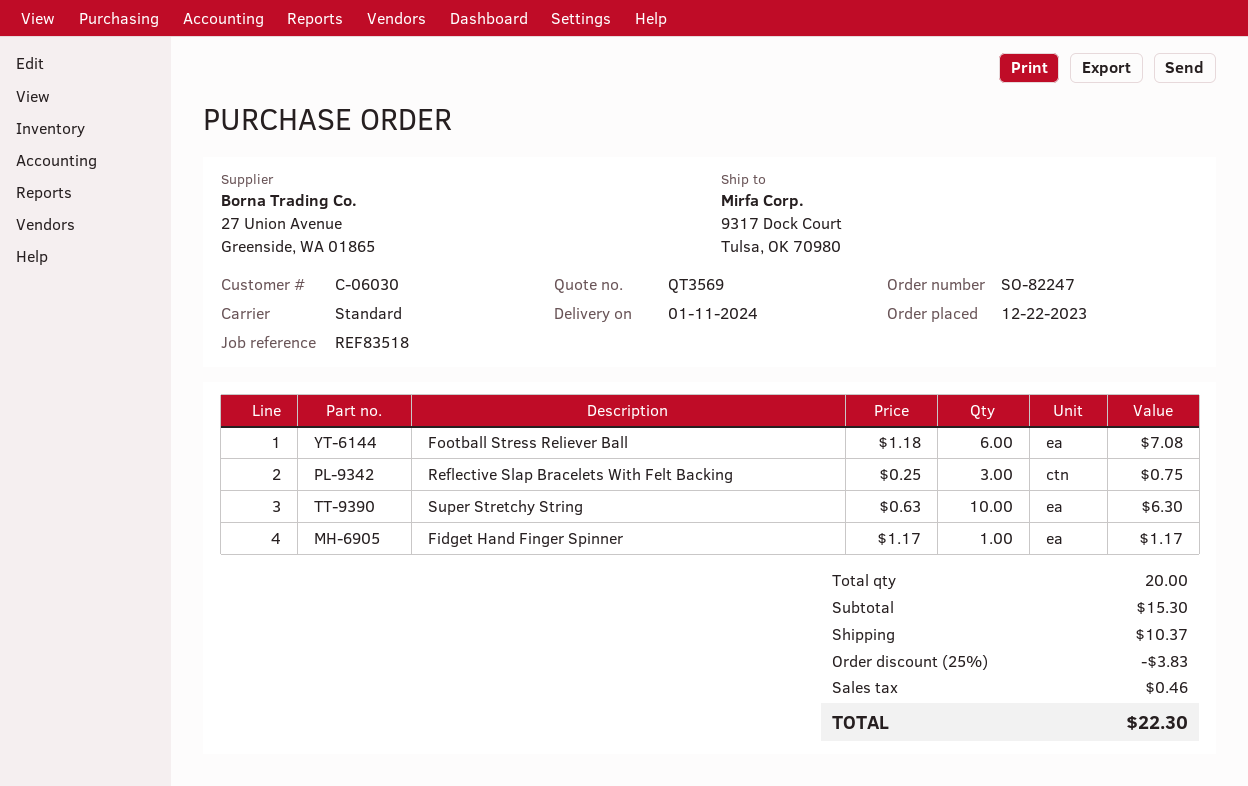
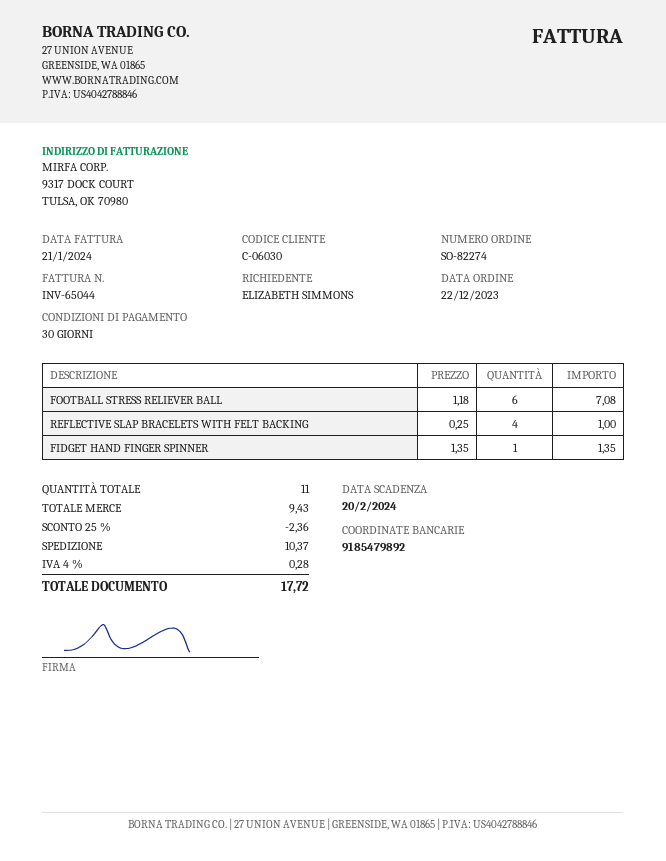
order number: SO-82247 -> SO-82274
Reflective Slap Bracelets With Felt Backing: 3 x 0.25 = 0.75 -> 4 x 0.25 = 1.00
Super Stretchy String: 10 x 0.63 = 6.30 -> none
Fidget Hand Finger Spinner: 1 x 1.17 = 1.17 -> 1 x 1.35 = 1.35
total quantity: 20 -> 11
subtotal: 15.30 -> 9.43
discount: 25% = 3.83 -> 25% = 2.36
tax: 0.46 -> 0.28
total: 22.30 -> 17.72

